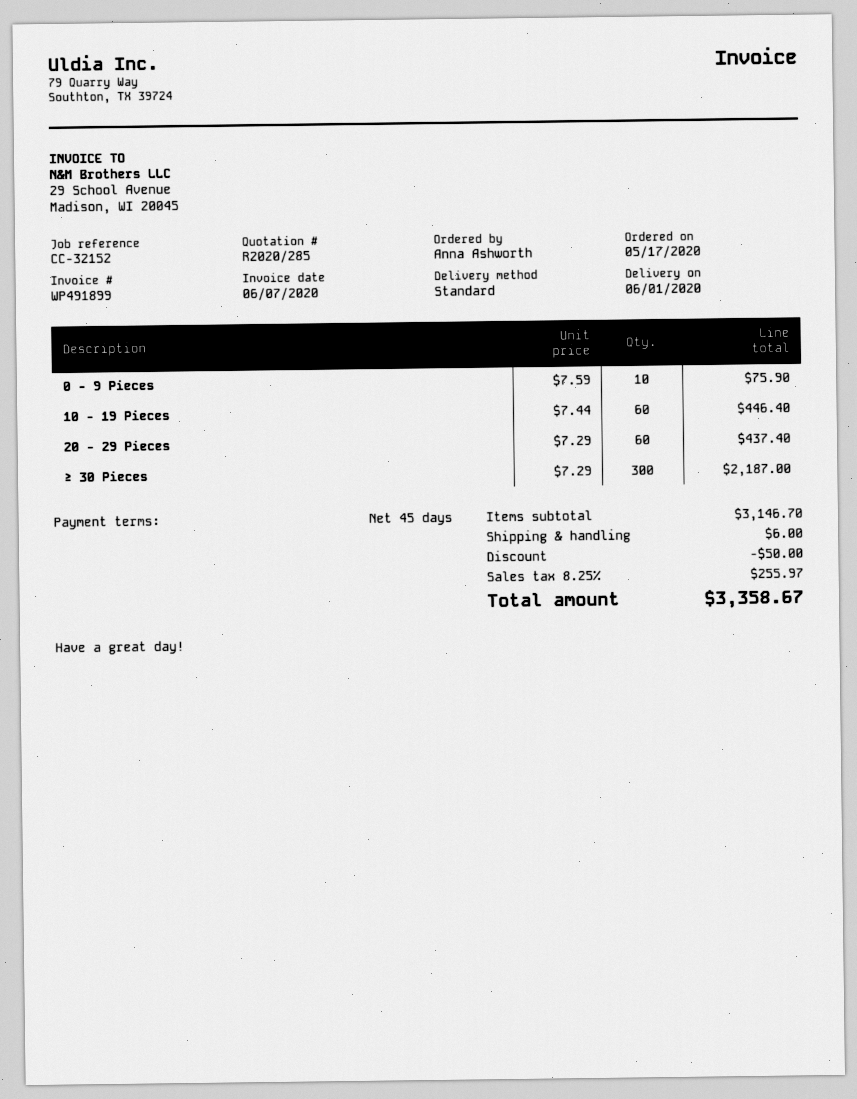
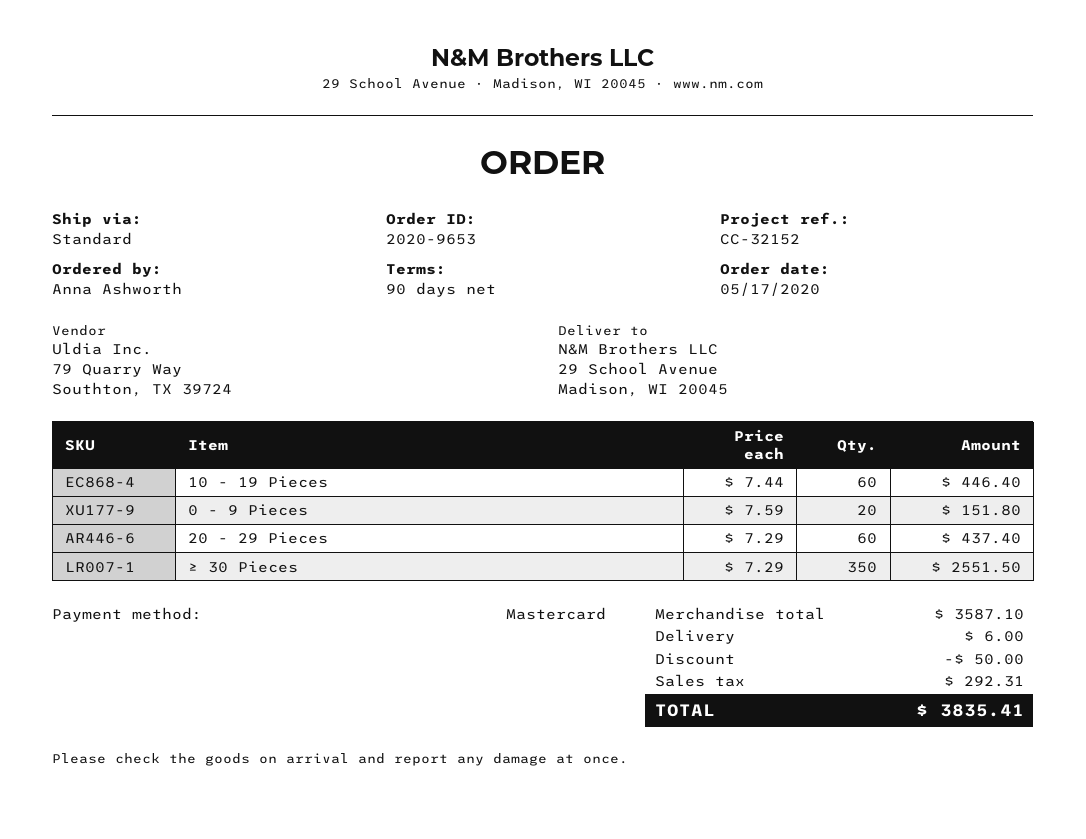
payment terms: 45 days -> 90 days
0 - 9 Pieces: 10 x 7.59 = 75.90 -> 20 x 7.59 = 151.80
≥ 30 Pieces: 300 x 7.29 = 2187.00 -> 350 x 7.29 = 2551.50
subtotal: 3146.70 -> 3587.10
tax: 255.97 -> 292.31
total: 3358.67 -> 3835.41

